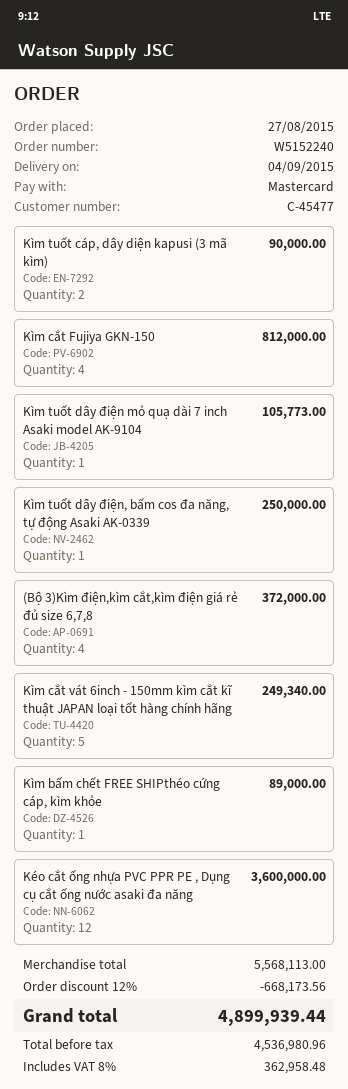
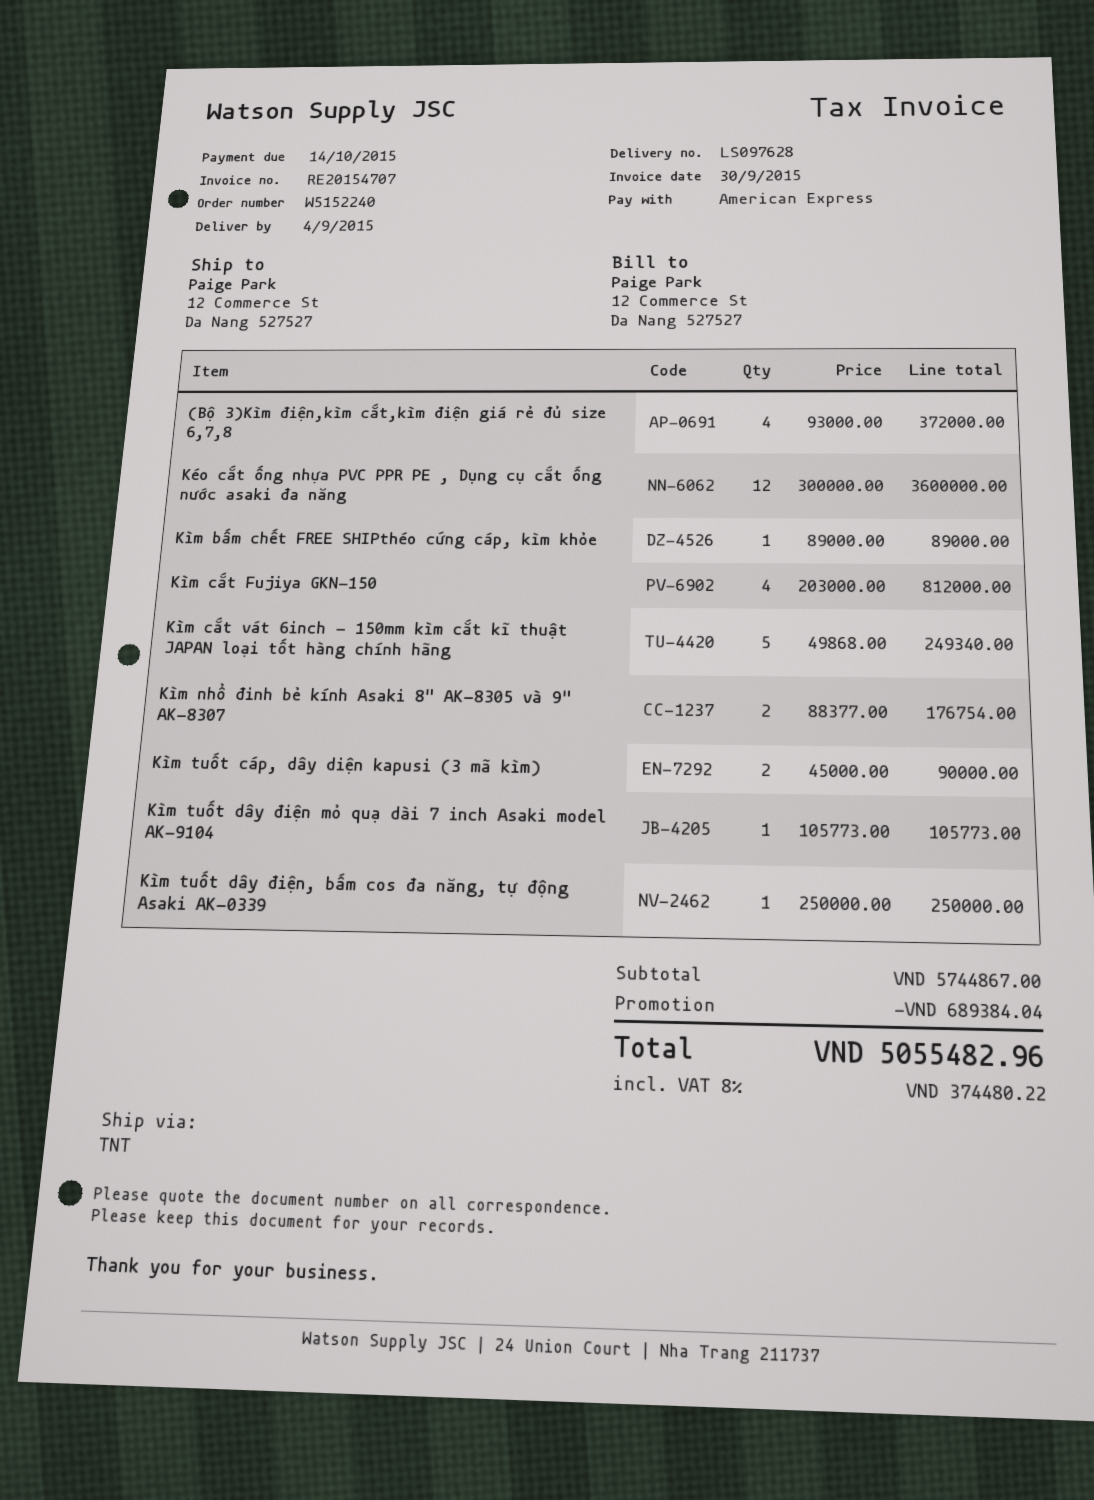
payment method: Mastercard -> American Express
Kìm nhổ đinh bẻ kính Asaki 8" AK-8305 và 9" AK-8307: none -> 2 for 176754.00
subtotal: 5568113.00 -> 5744867.00
discount: 668173.56 -> 689384.04
tax: 8% = 362958.48 -> 8% = 374480.22
total: 4899939.44 -> 5055482.96

